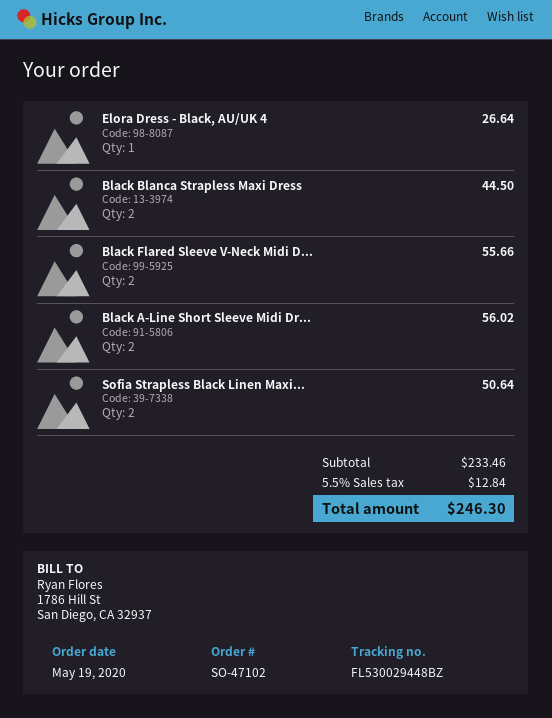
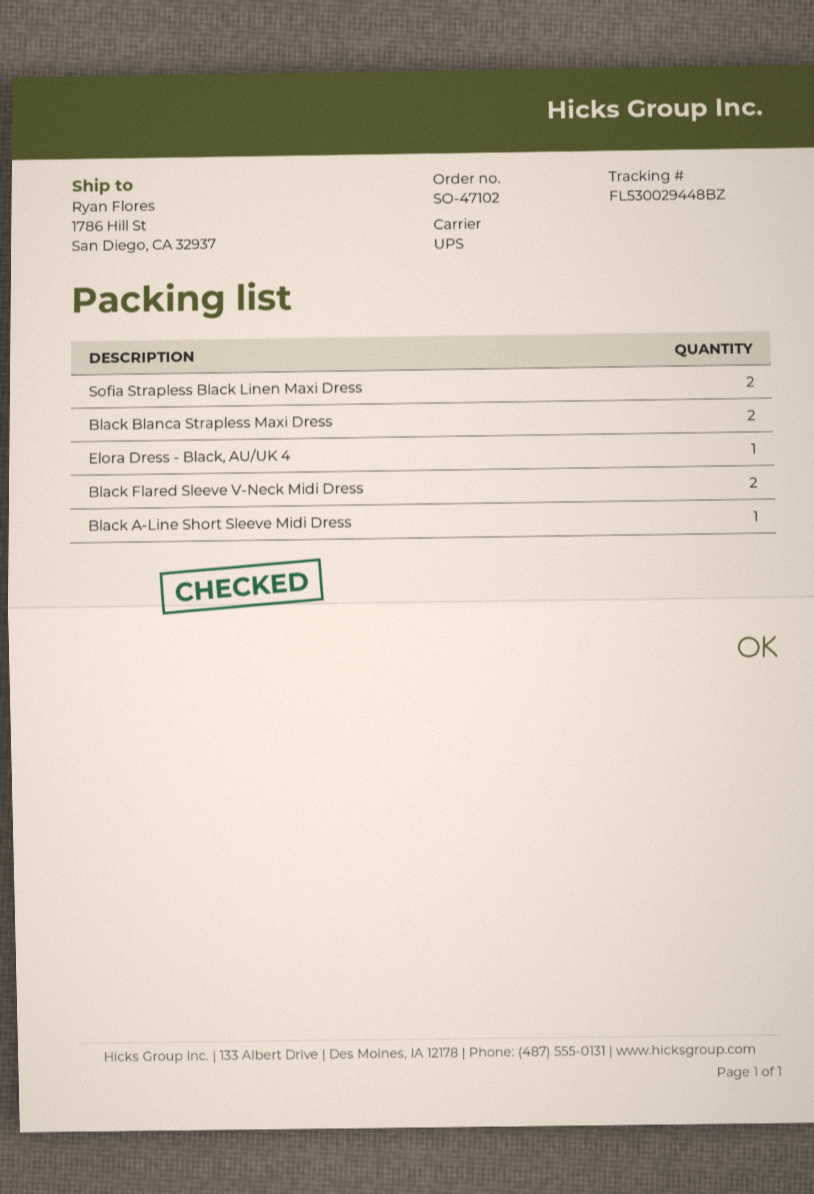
Black A-Line Short Sleeve Midi Dr...: 2 -> 1

